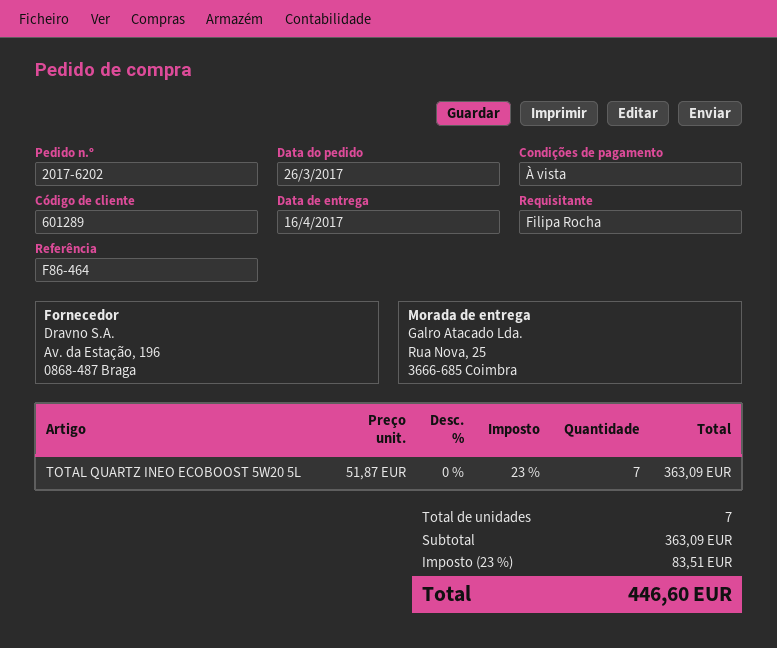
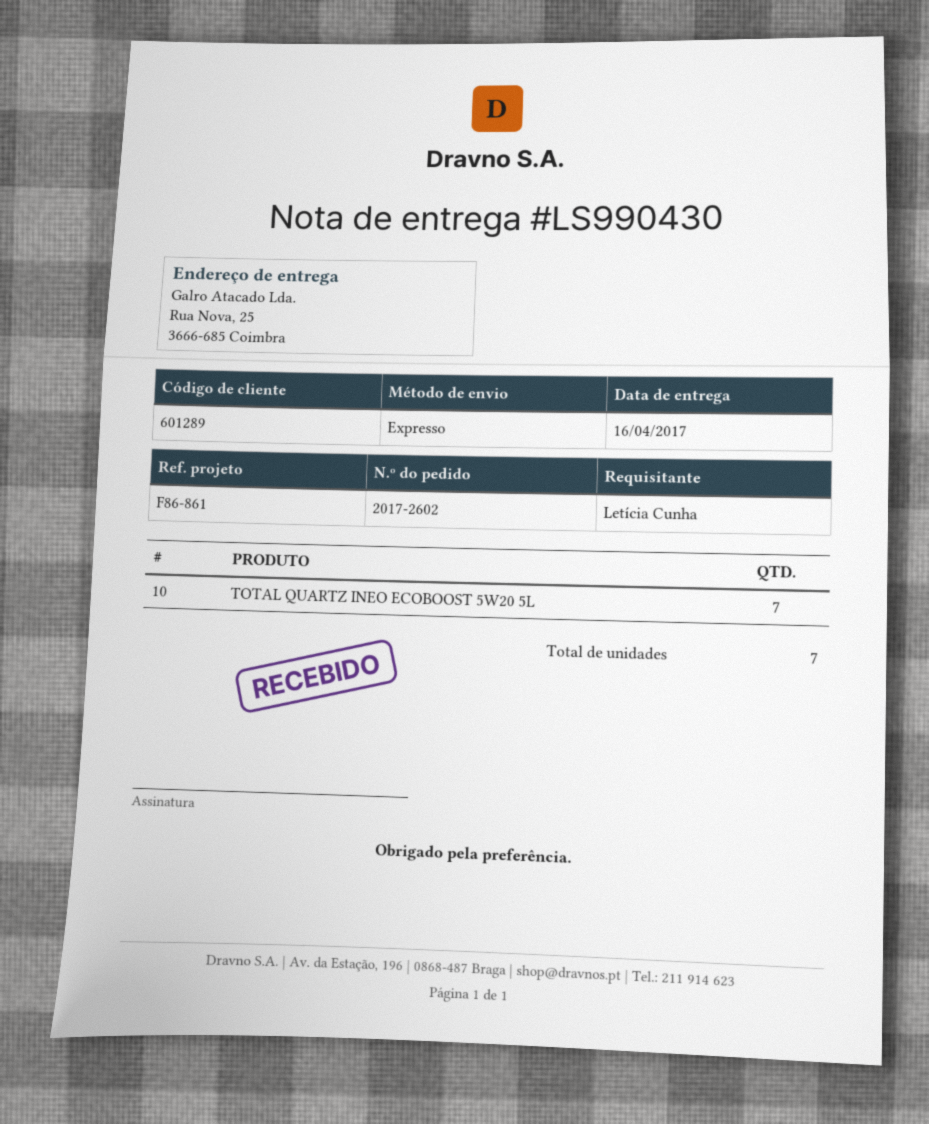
order number: 2017-6202 -> 2017-2602
reference: F86-464 -> F86-861
ordered by: Filipa Rocha -> Letícia Cunha

